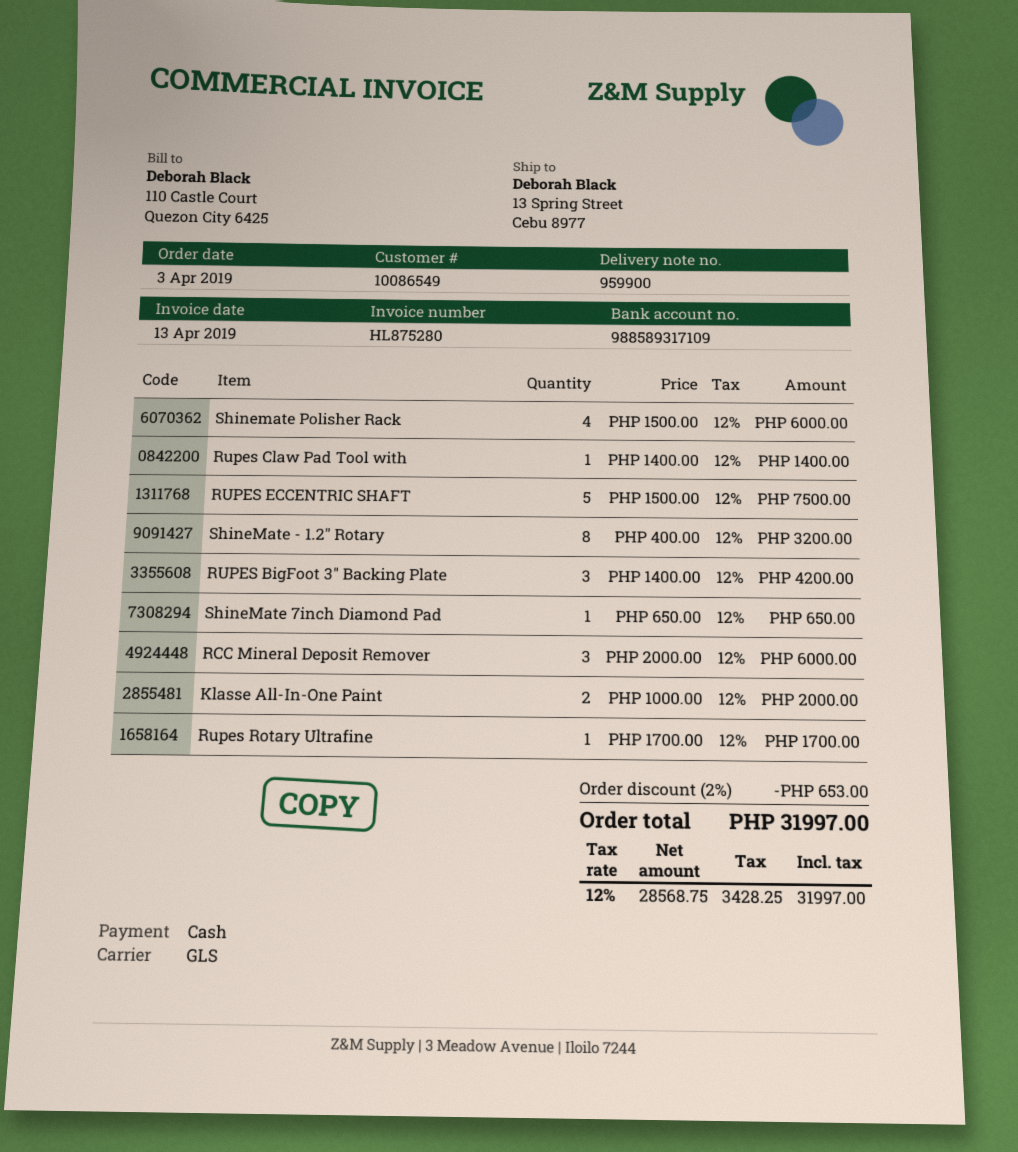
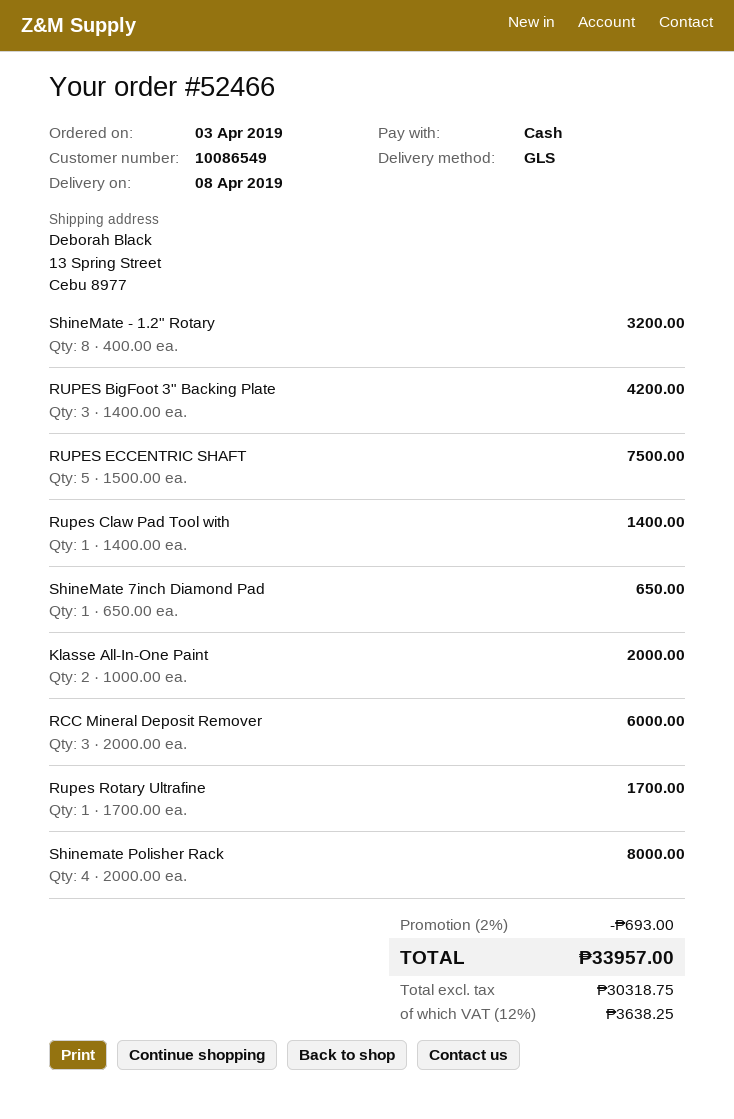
Shinemate Polisher Rack: 4 x 1500.00 = 6000.00 -> 4 x 2000.00 = 8000.00
discount: 2% = 653.00 -> 2% = 693.00
net: 28568.75 -> 30318.75
tax: 12% = 3428.25 -> 12% = 3638.25
total: 31997.00 -> 33957.00

